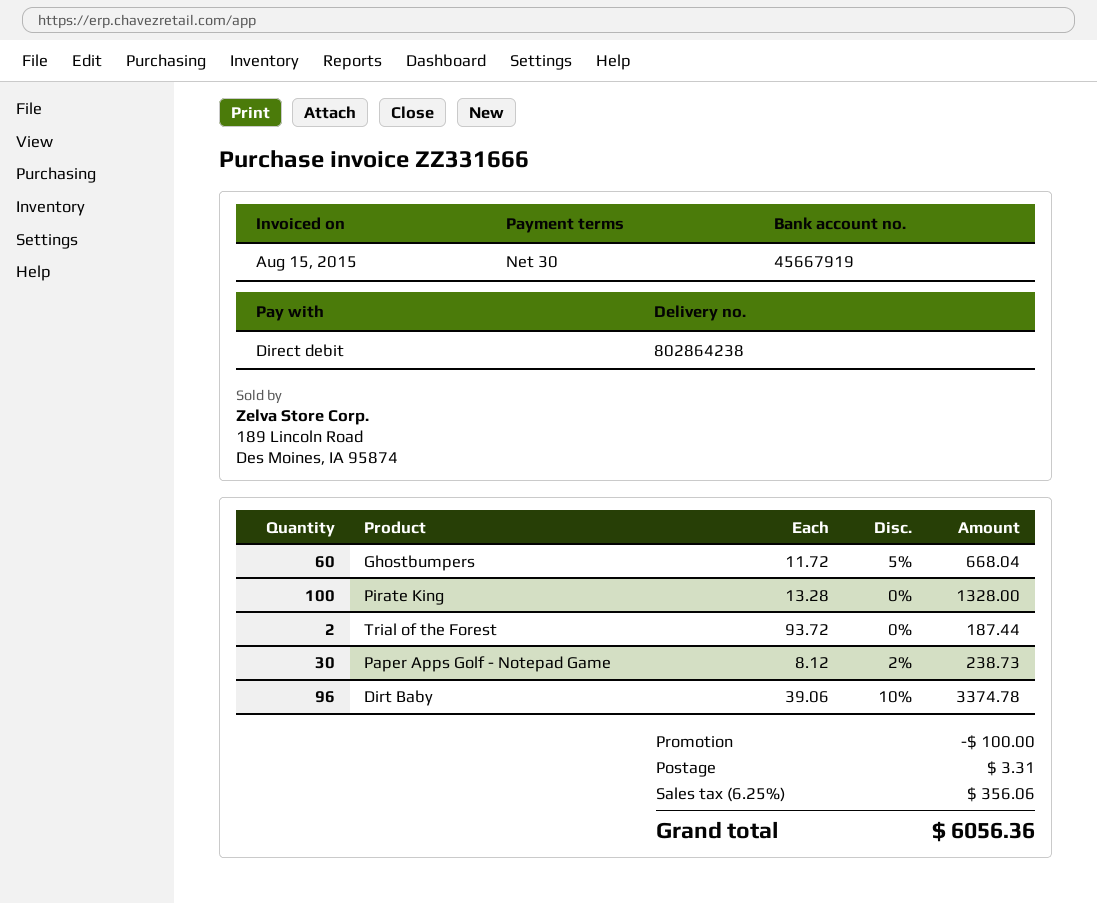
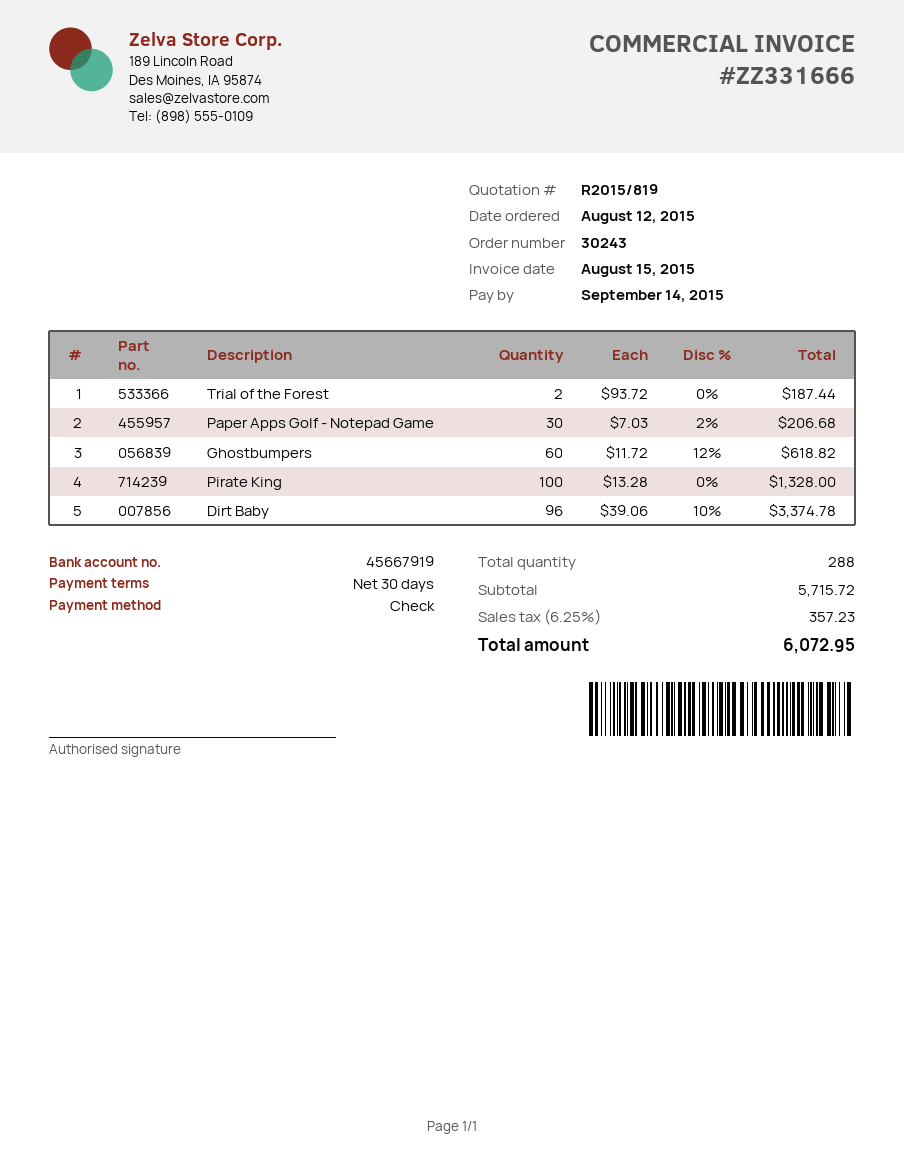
payment method: direct debit -> cheque
Ghostbumpers: 60 x 11.72 - 5% = 668.04 -> 60 x 11.72 - 12% = 618.82
Paper Apps Golf - Notepad Game: 30 x 8.12 - 2% = 238.73 -> 30 x 7.03 - 2% = 206.68
discount: 100.00 -> none
shipping: 3.31 -> none
tax: 6.25% = 356.06 -> 6.25% = 357.23
total: 6056.36 -> 6072.95

